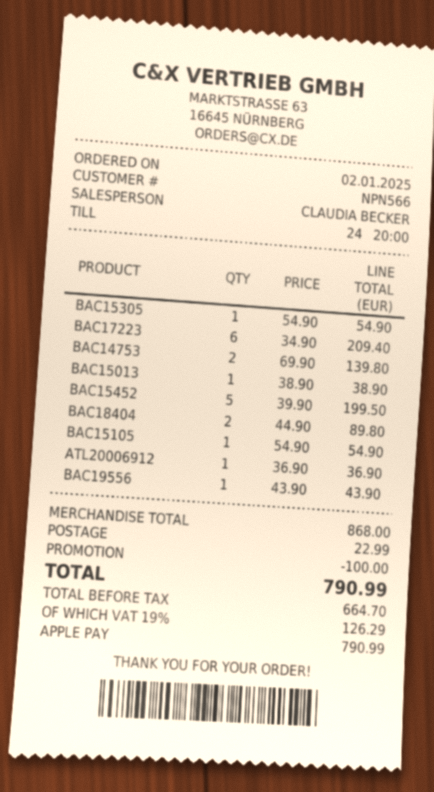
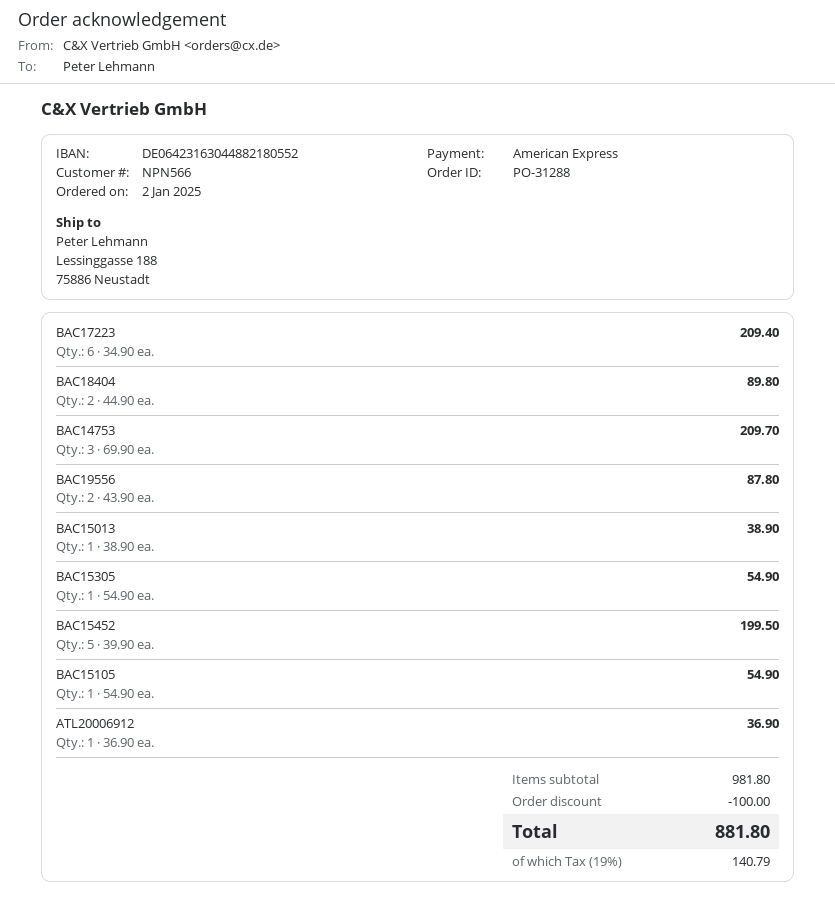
payment method: Apple Pay -> American Express
BAC14753: 2 x 69.90 = 139.80 -> 3 x 69.90 = 209.70
BAC19556: 1 x 43.90 = 43.90 -> 2 x 43.90 = 87.80
subtotal: 868.00 -> 981.80
shipping: 22.99 -> none
tax: 19% = 126.29 -> 19% = 140.79
total: 790.99 -> 881.80

